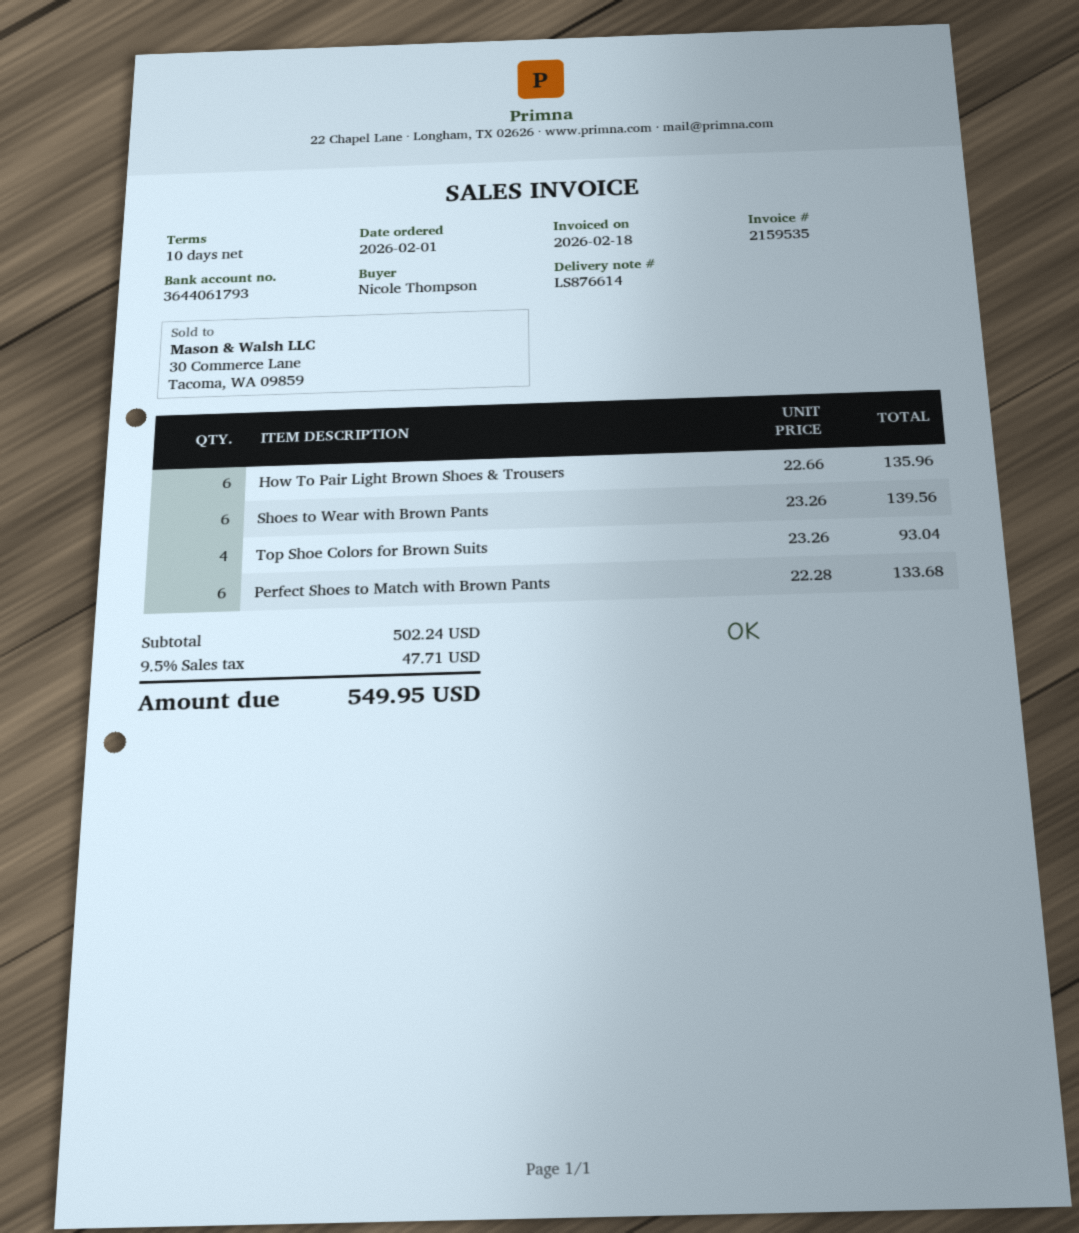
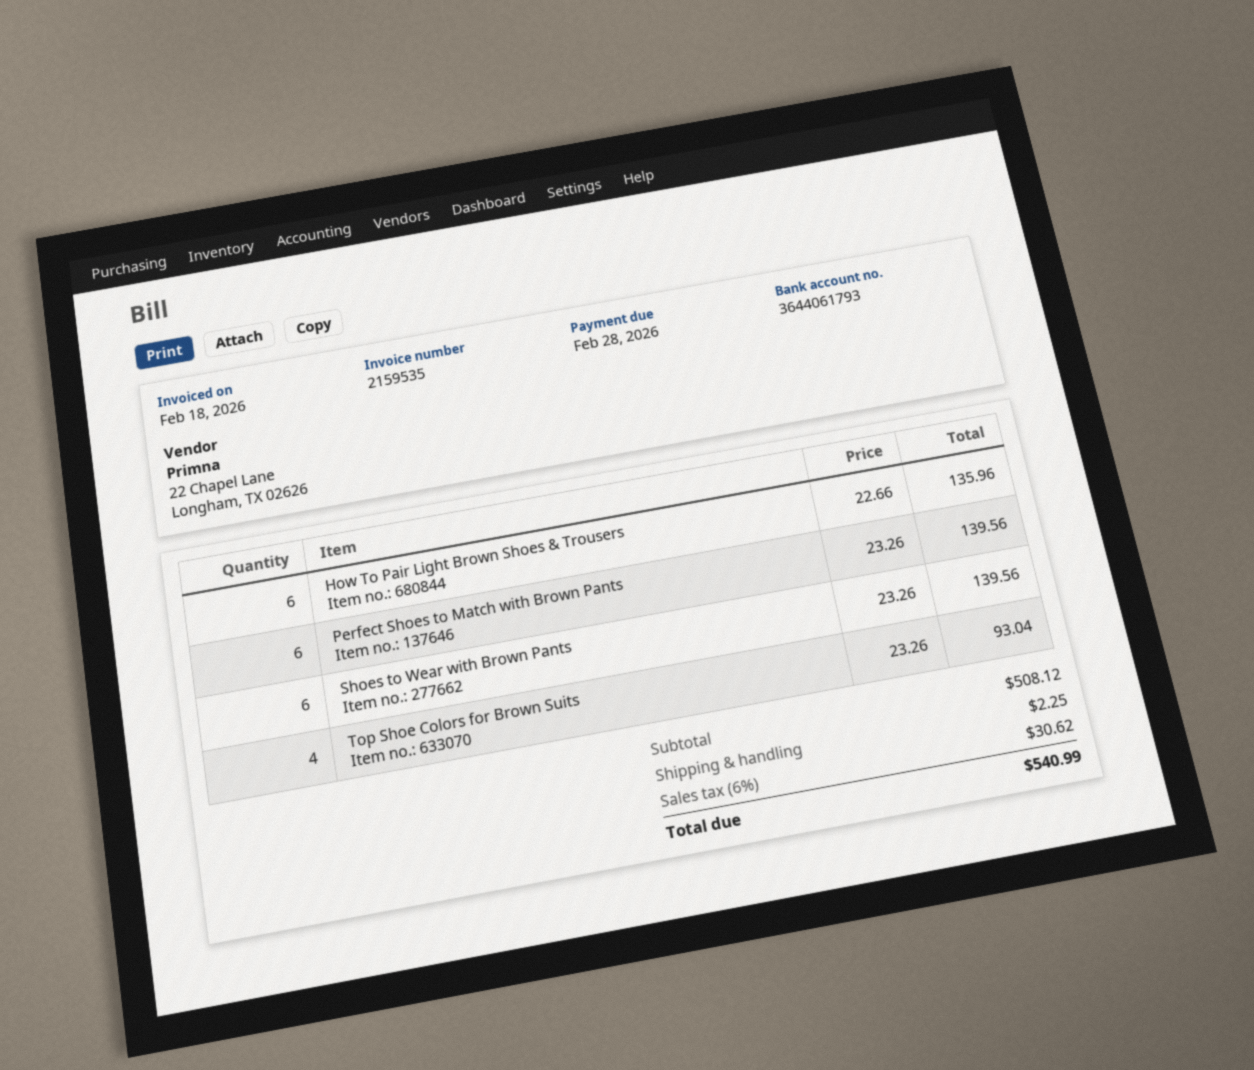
Perfect Shoes to Match with Brown Pants: 6 x 22.28 = 133.68 -> 6 x 23.26 = 139.56
subtotal: 502.24 -> 508.12
shipping: none -> 2.25
tax: 9.5% = 47.71 -> 6% = 30.62
total: 549.95 -> 540.99

